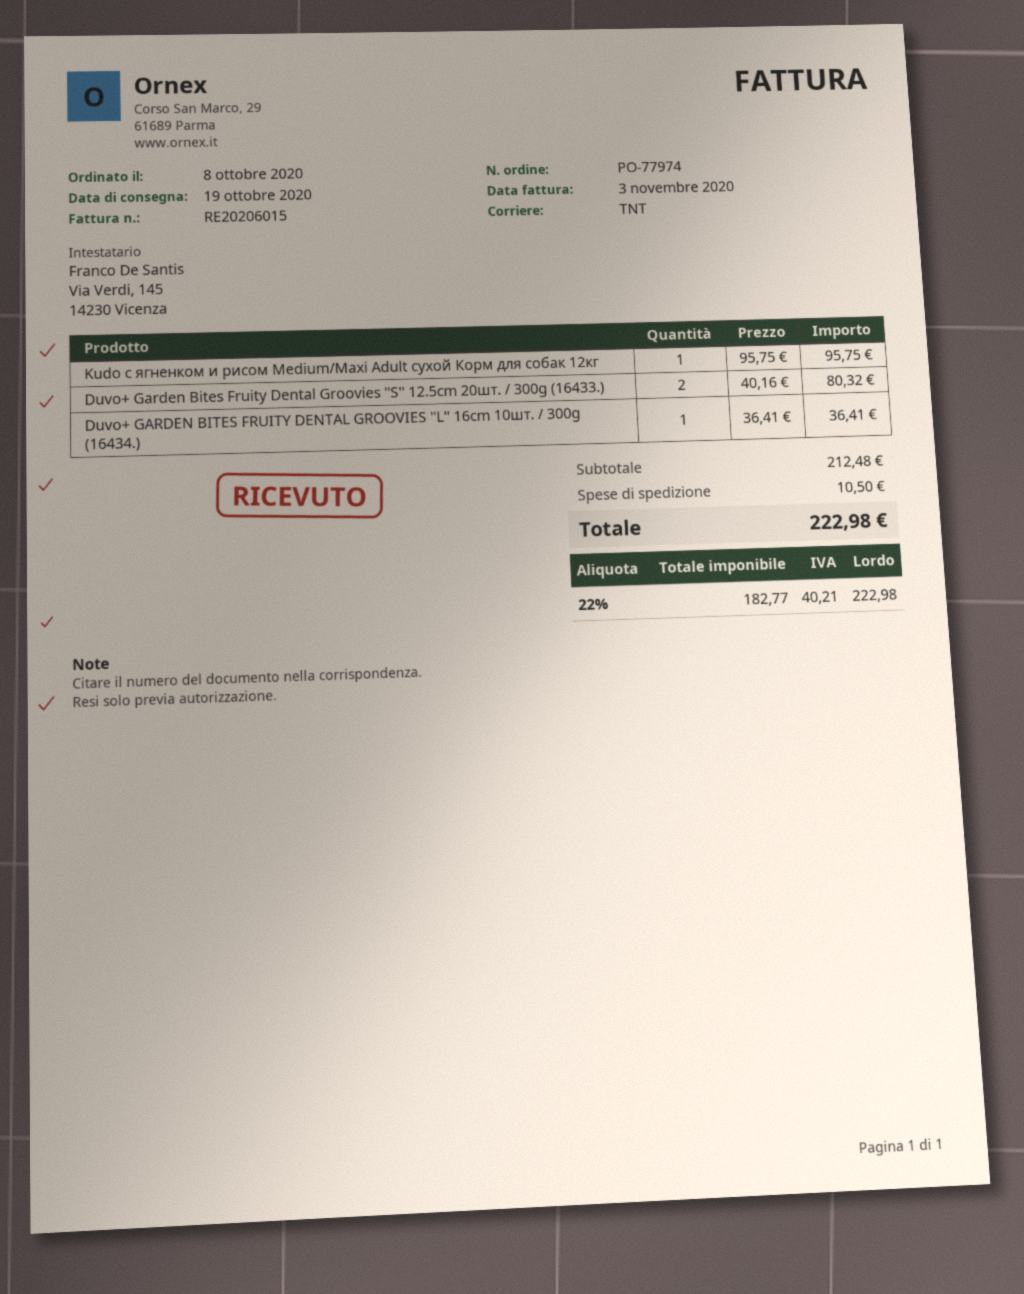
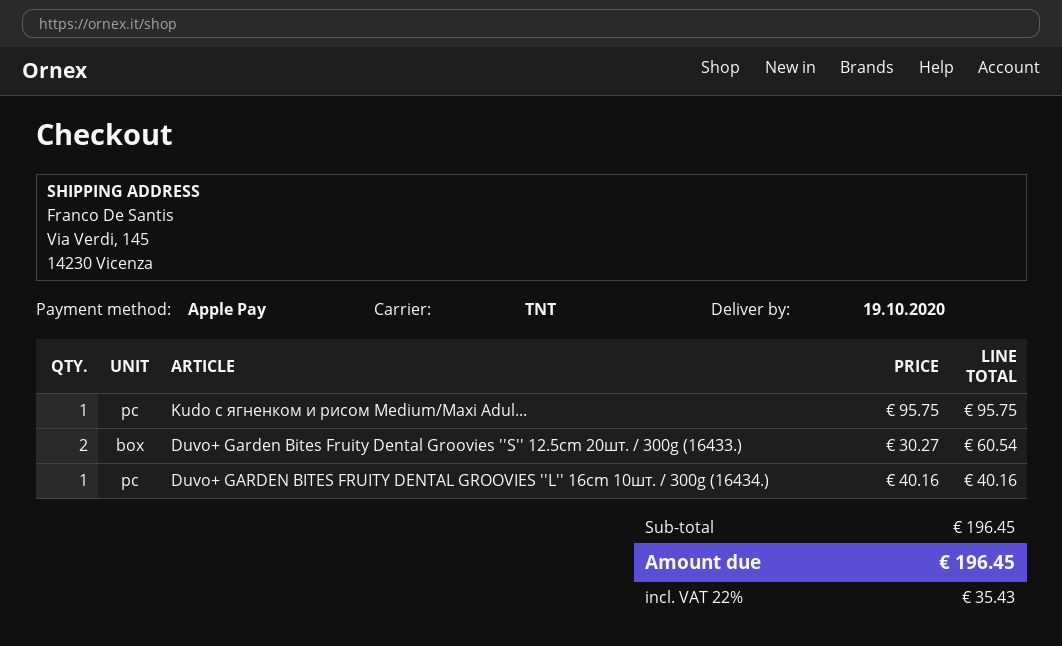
Duvo+ Garden Bites Fruity Dental Groovies ''S'' 12.5cm 20шт. / 300g (16433.): 2 x 40.16 = 80.32 -> 2 x 30.27 = 60.54
Duvo+ GARDEN BITES FRUITY DENTAL GROOVIES ''L'' 16cm 10шт. / 300g (16434.): 1 x 36.41 = 36.41 -> 1 x 40.16 = 40.16
subtotal: 212.48 -> 196.45
shipping: 10.50 -> none
tax: 22% = 40.21 -> 22% = 35.43
total: 222.98 -> 196.45

